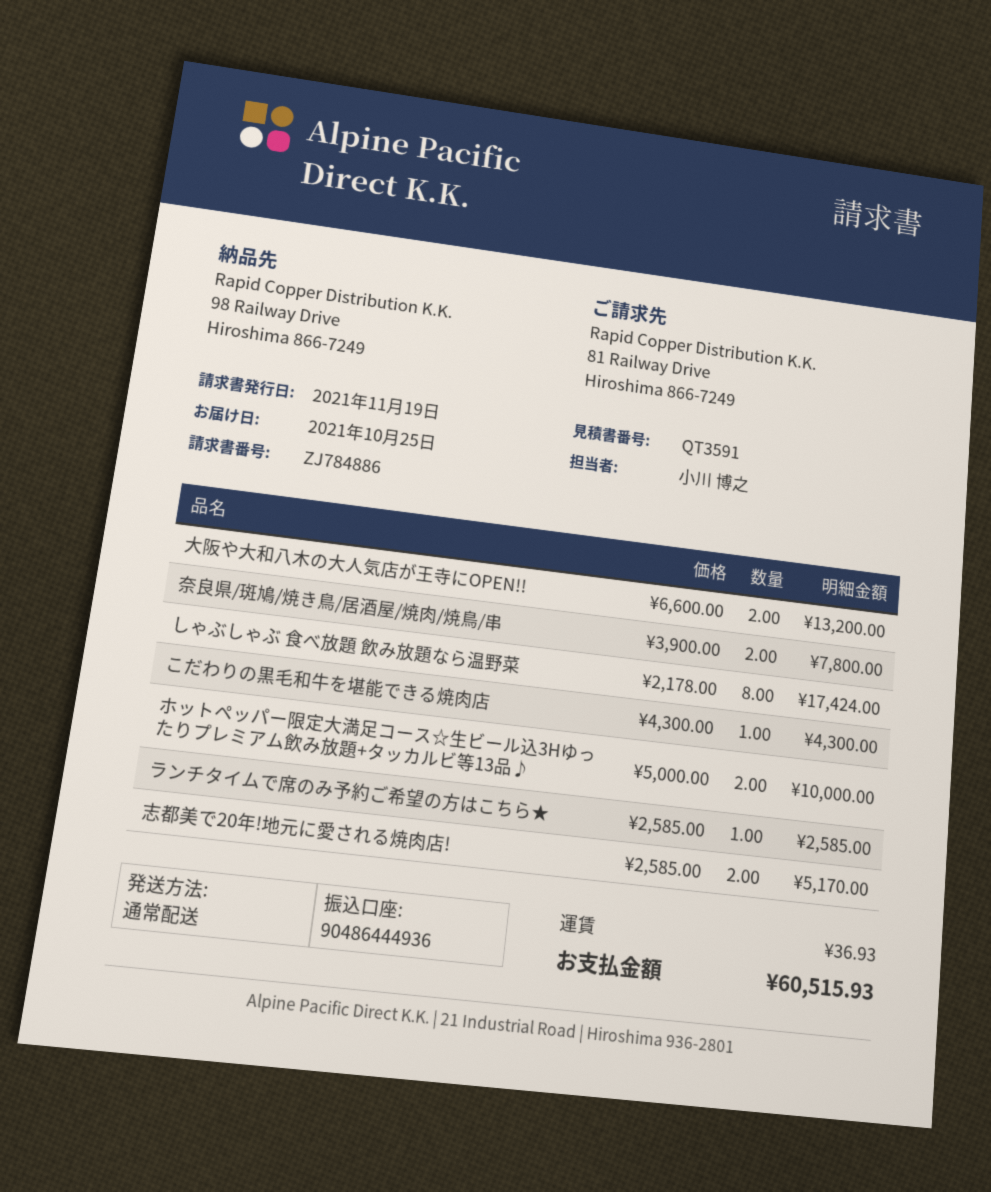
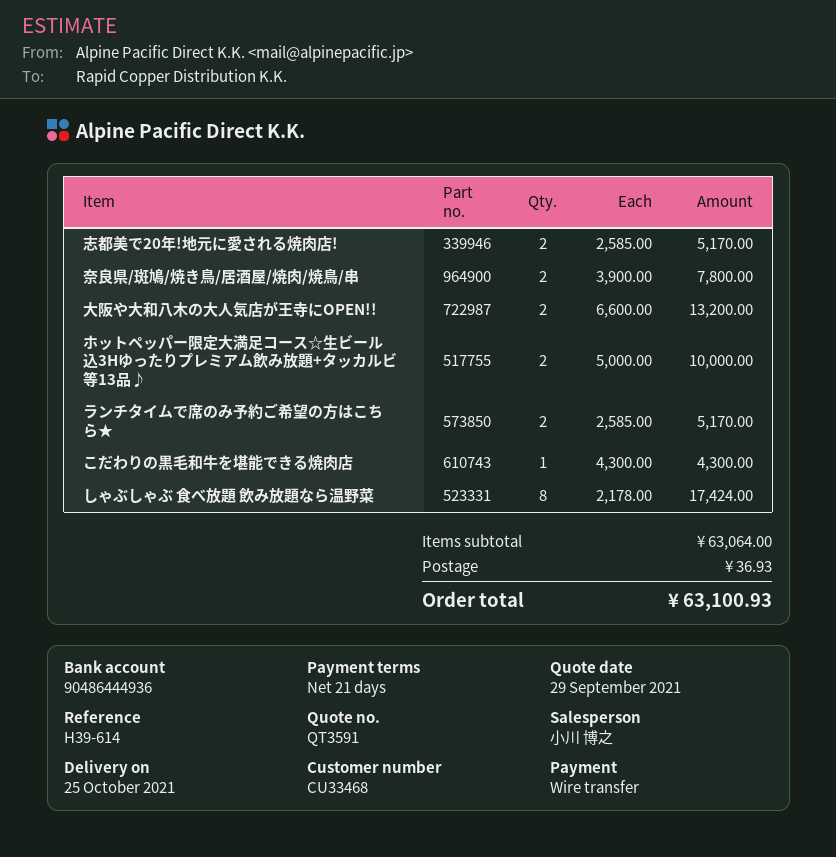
ランチタイムで席のみ予約ご希望の方はこちら★: 1 x 2585.00 = 2585.00 -> 2 x 2585.00 = 5170.00
total: 60515.93 -> 63100.93

